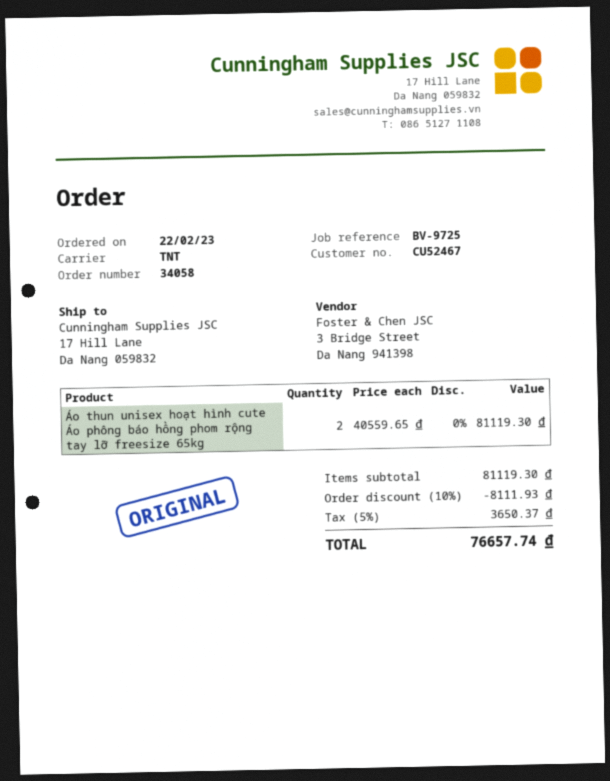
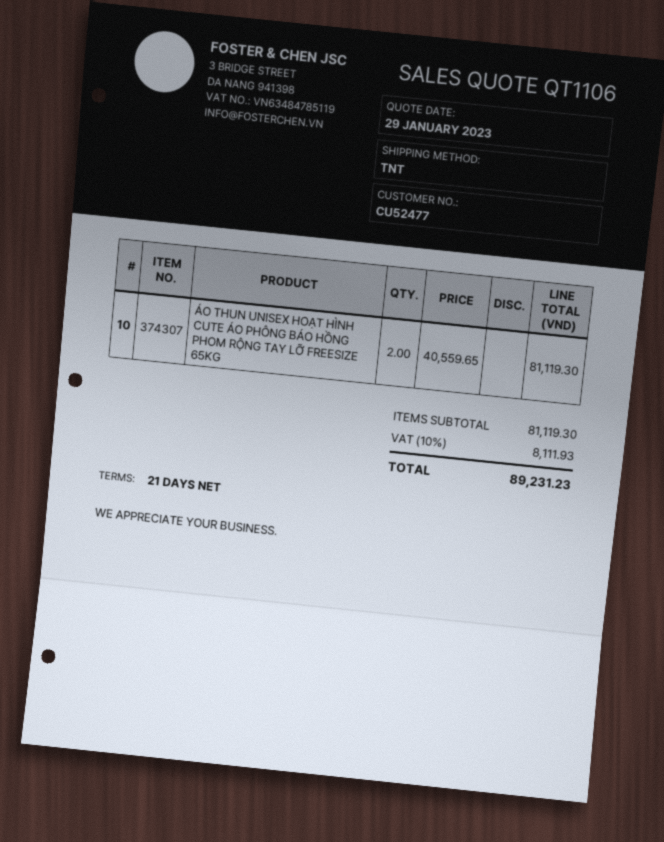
customer number: CU52467 -> CU52477
discount: 10% = 8111.93 -> none
tax: 5% = 3650.37 -> 10% = 8111.93
total: 76657.74 -> 89231.23

